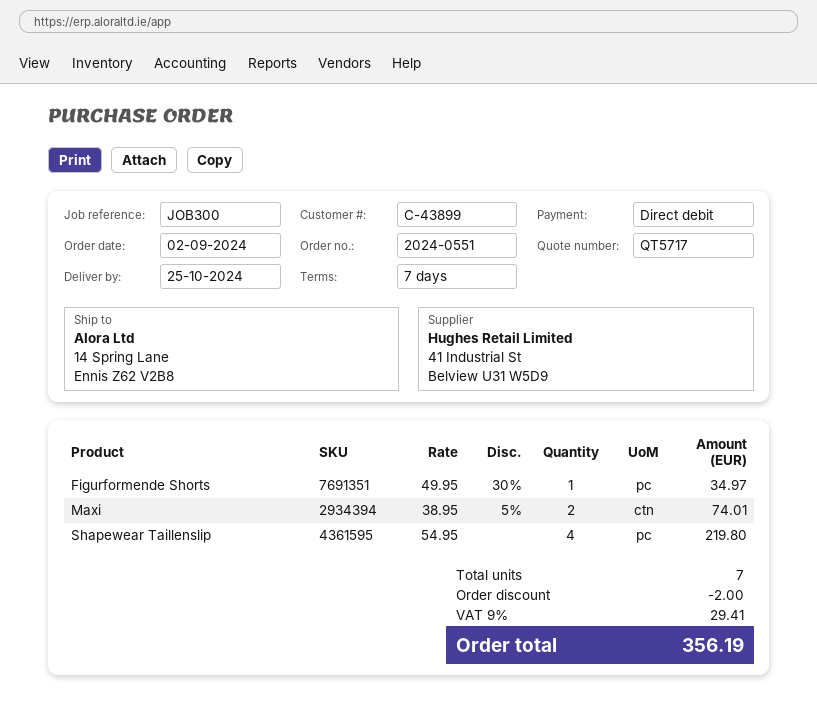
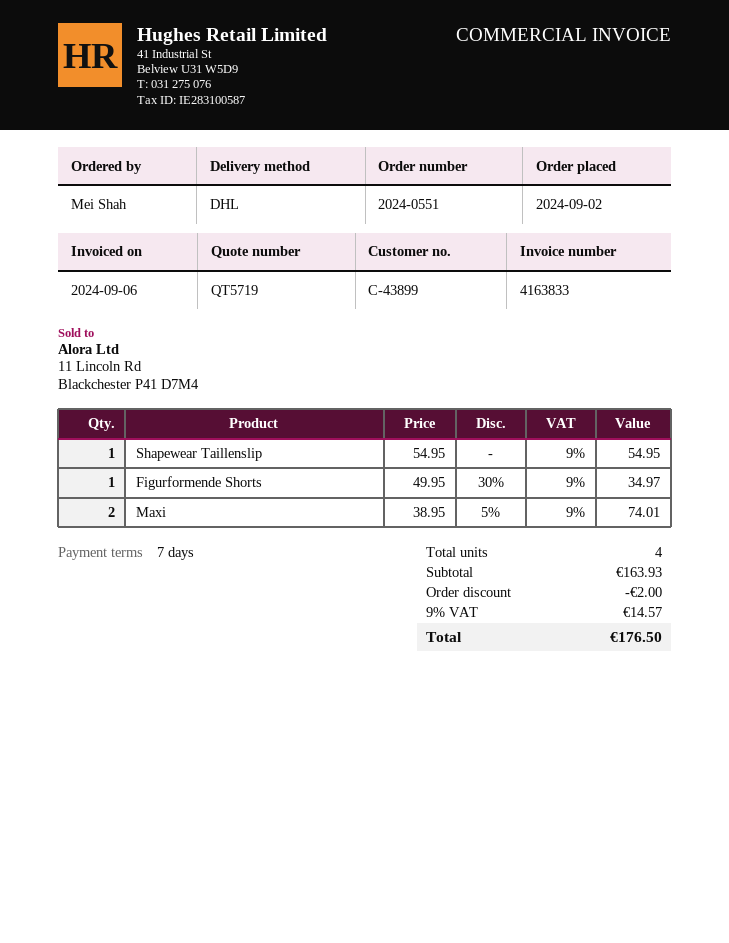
quote number: QT5717 -> QT5719
Shapewear Taillenslip: 4 x 54.95 = 219.80 -> 1 x 54.95 = 54.95
total quantity: 7 -> 4
tax: 9% = 29.41 -> 9% = 14.57
total: 356.19 -> 176.50

